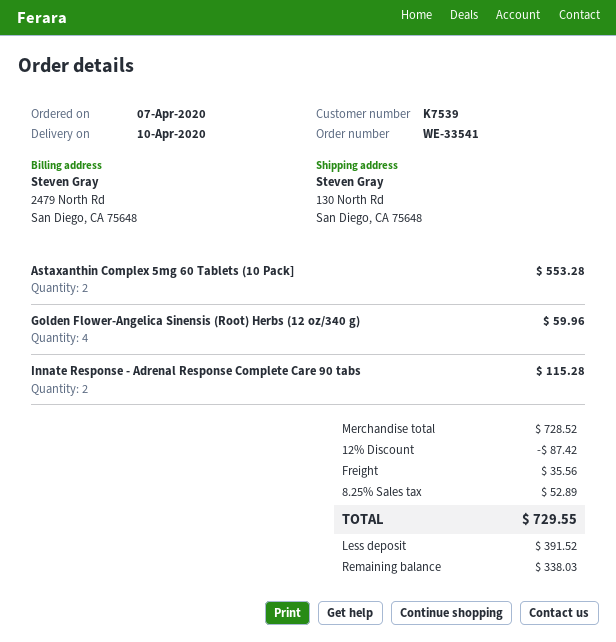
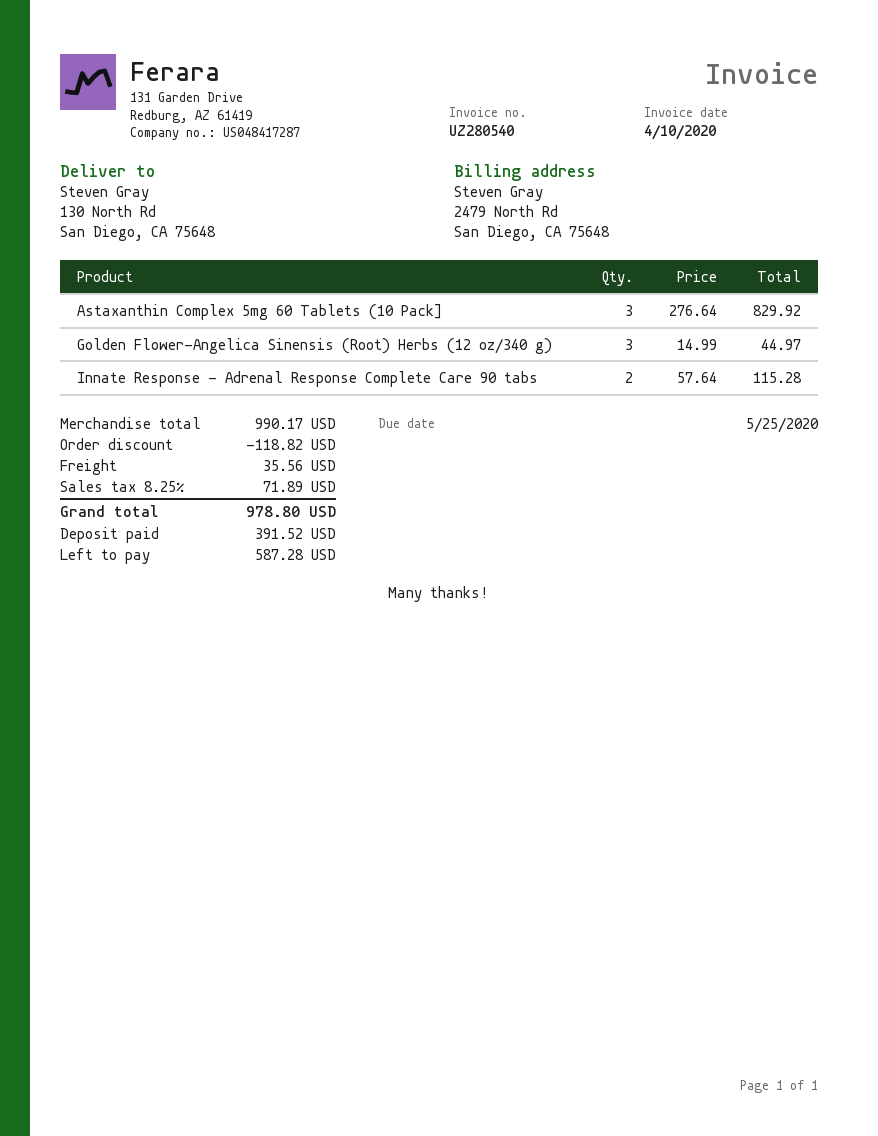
Astaxanthin Complex 5mg 60 Tablets (10 Pack]: 2 for 553.28 -> 3 for 829.92
Golden Flower-Angelica Sinensis (Root) Herbs (12 oz/340 g): 4 for 59.96 -> 3 for 44.97
subtotal: 728.52 -> 990.17
discount: 87.42 -> 118.82
tax: 8.25% = 52.89 -> 8.25% = 71.89
total: 729.55 -> 978.80
balance: 338.03 -> 587.28

